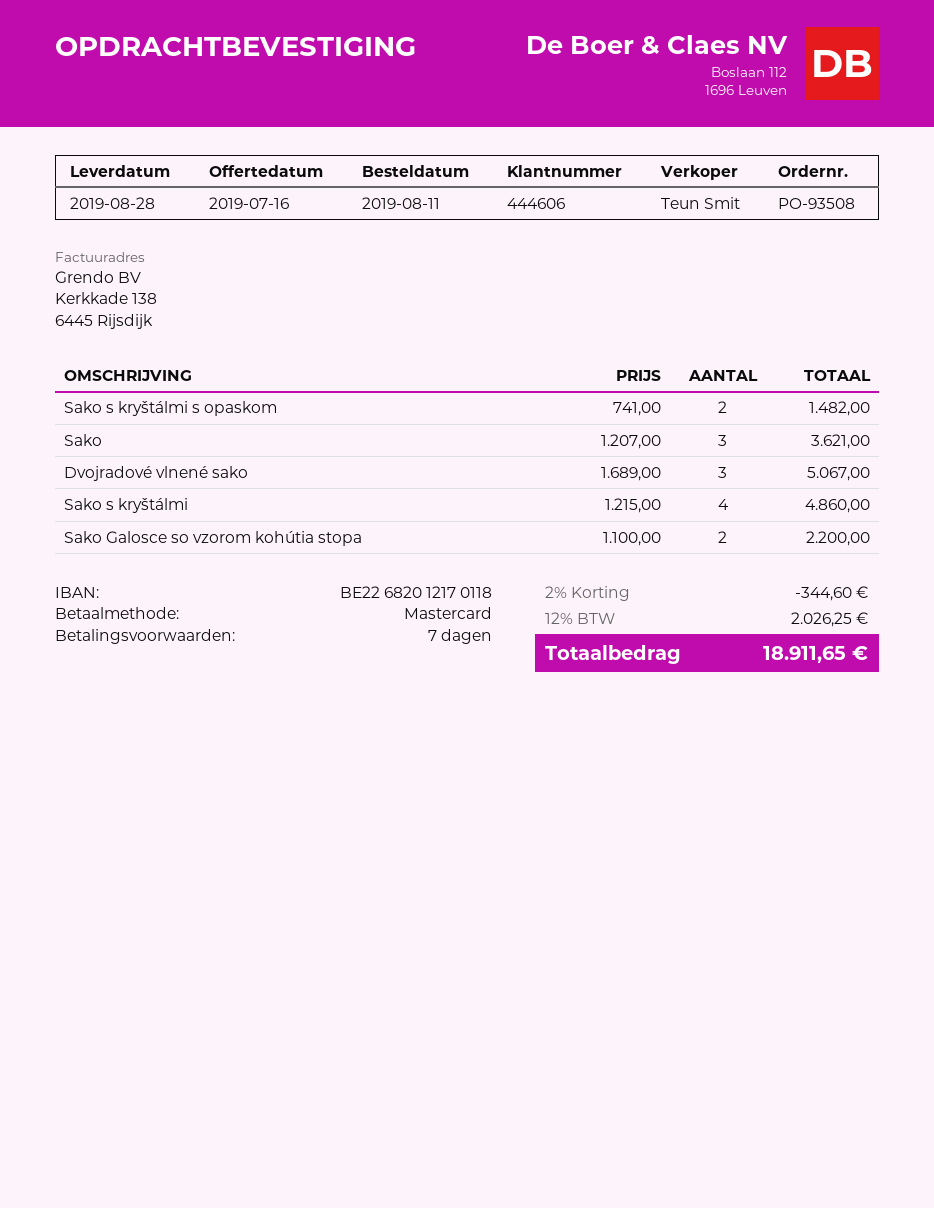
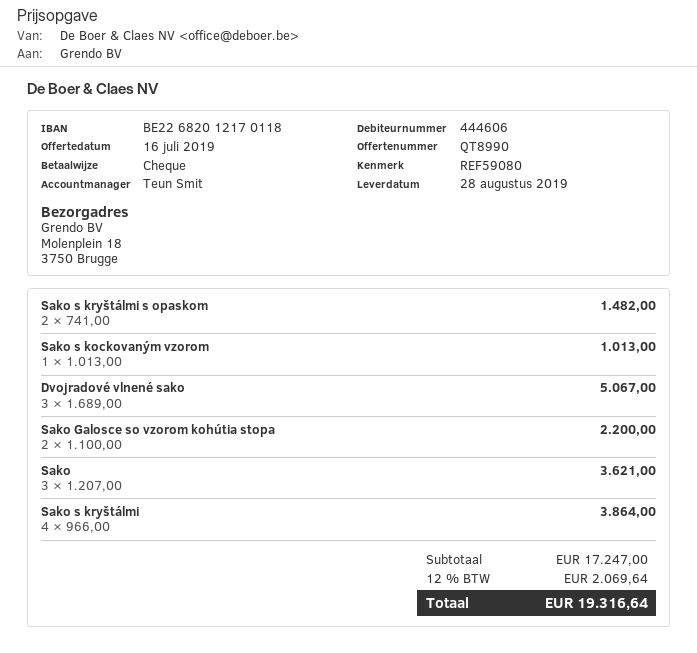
payment method: Mastercard -> cheque
Sako s kryštálmi: 4 x 1215.00 = 4860.00 -> 4 x 966.00 = 3864.00
Sako s kockovaným vzorom: none -> 1 x 1013.00 = 1013.00
discount: 2% = 344.60 -> none
tax: 12% = 2026.25 -> 12% = 2069.64
total: 18911.65 -> 19316.64

